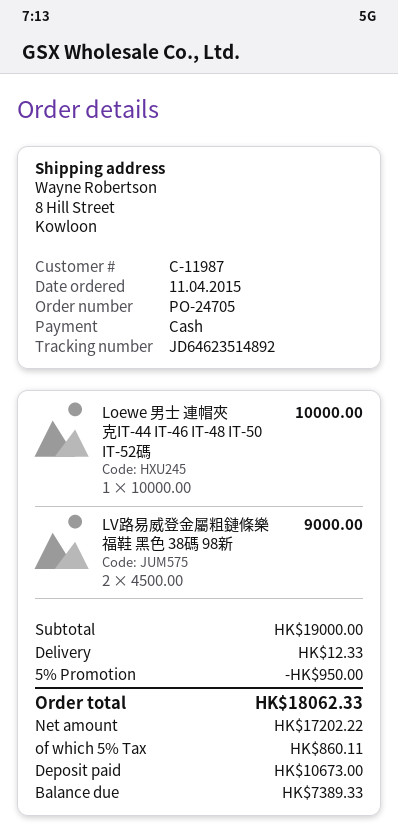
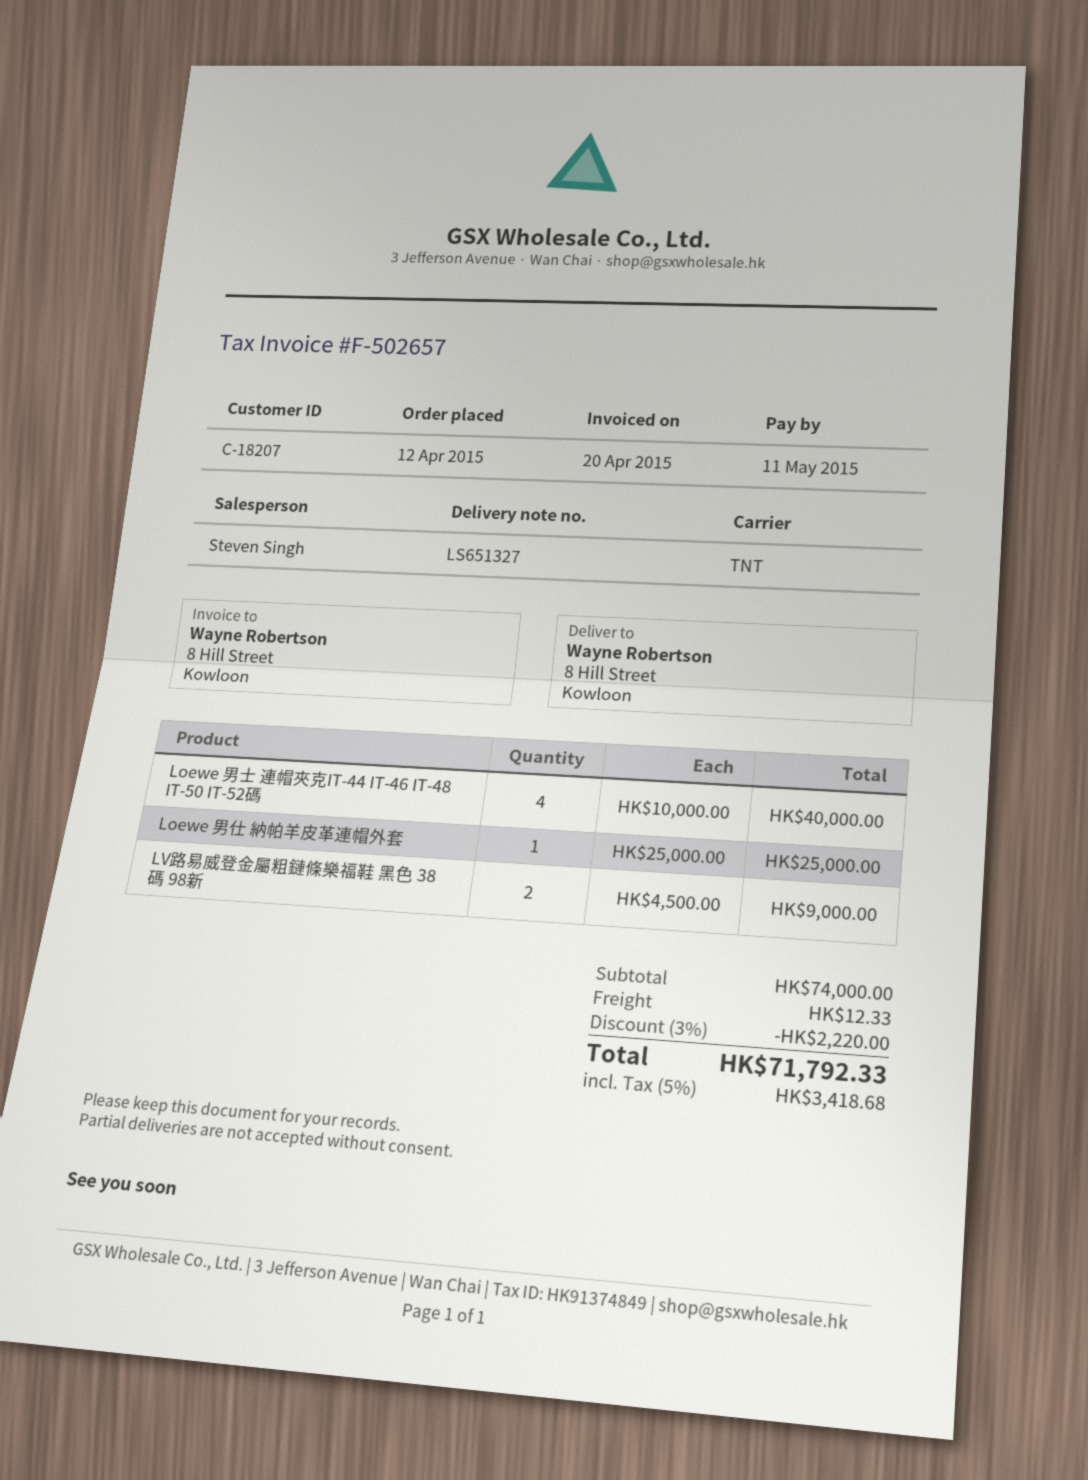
order date: 2015-04-11 -> 2015-04-12
customer number: C-11987 -> C-18207
Loewe 男士 連帽夾克IT-44 IT-46 IT-48 IT-50 IT-52碼: 1 x 10000.00 = 10000.00 -> 4 x 10000.00 = 40000.00
Loewe 男仕 納帕羊皮革連帽外套: none -> 1 x 25000.00 = 25000.00
subtotal: 19000.00 -> 74000.00
discount: 5% = 950.00 -> 3% = 2220.00
tax: 5% = 860.11 -> 5% = 3418.68
total: 18062.33 -> 71792.33

